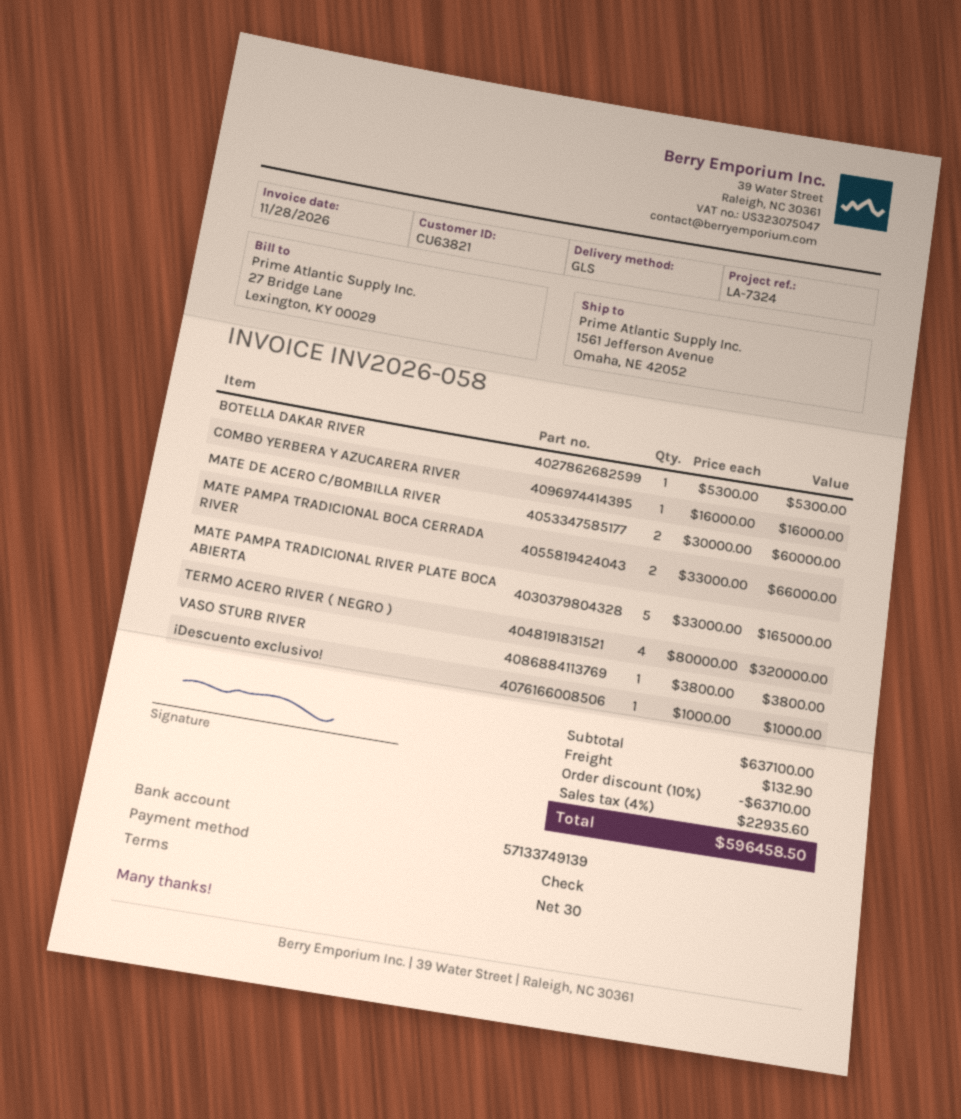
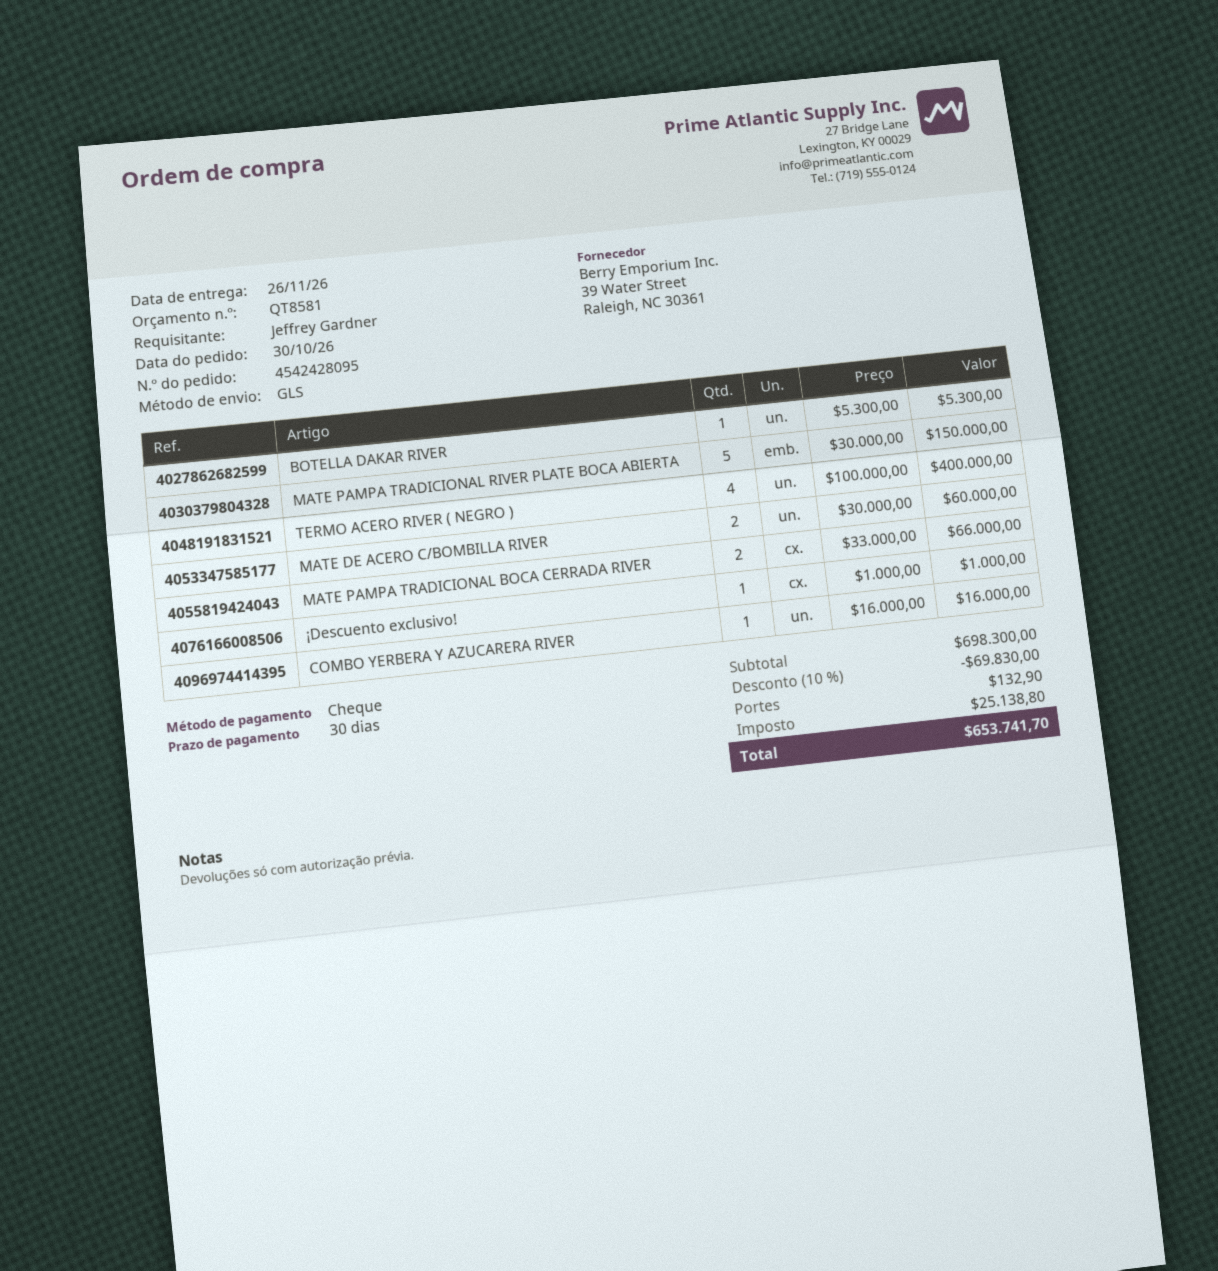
MATE PAMPA TRADICIONAL RIVER PLATE BOCA ABIERTA: 5 x 33000.00 = 165000.00 -> 5 x 30000.00 = 150000.00
TERMO ACERO RIVER ( NEGRO ): 4 x 80000.00 = 320000.00 -> 4 x 100000.00 = 400000.00
VASO STURB RIVER: 1 x 3800.00 = 3800.00 -> none
subtotal: 637100.00 -> 698300.00
discount: 10% = 63710.00 -> 10% = 69830.00
tax: 22935.60 -> 25138.80
total: 596458.50 -> 653741.70

